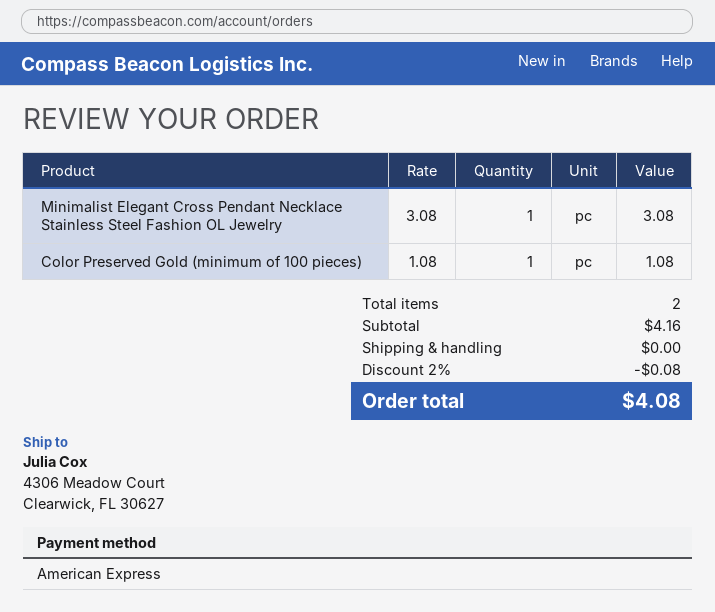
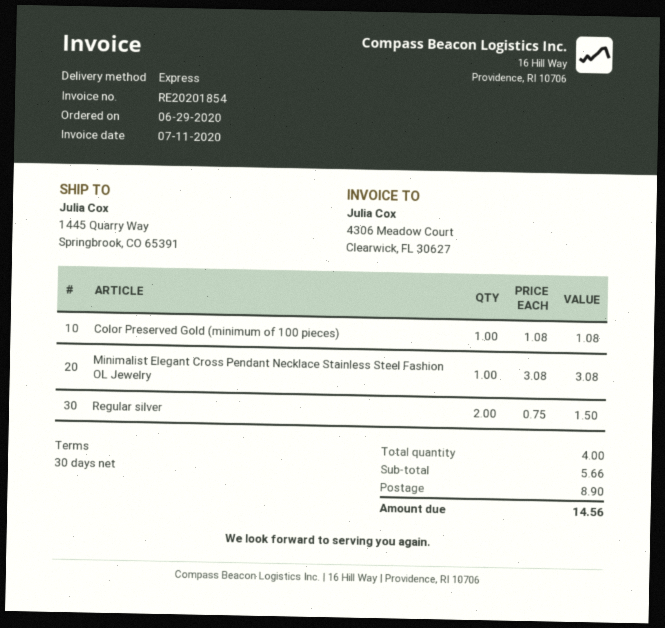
ship to: 4306 Meadow Court, Clearwick, FL 30627 -> 1445 Quarry Way, Springbrook, CO 65391
Regular silver: none -> 2 x 0.75 = 1.50
total quantity: 2 -> 4
subtotal: 4.16 -> 5.66
discount: 2% = 0.08 -> none
shipping: 0.00 -> 8.90
total: 4.08 -> 14.56

